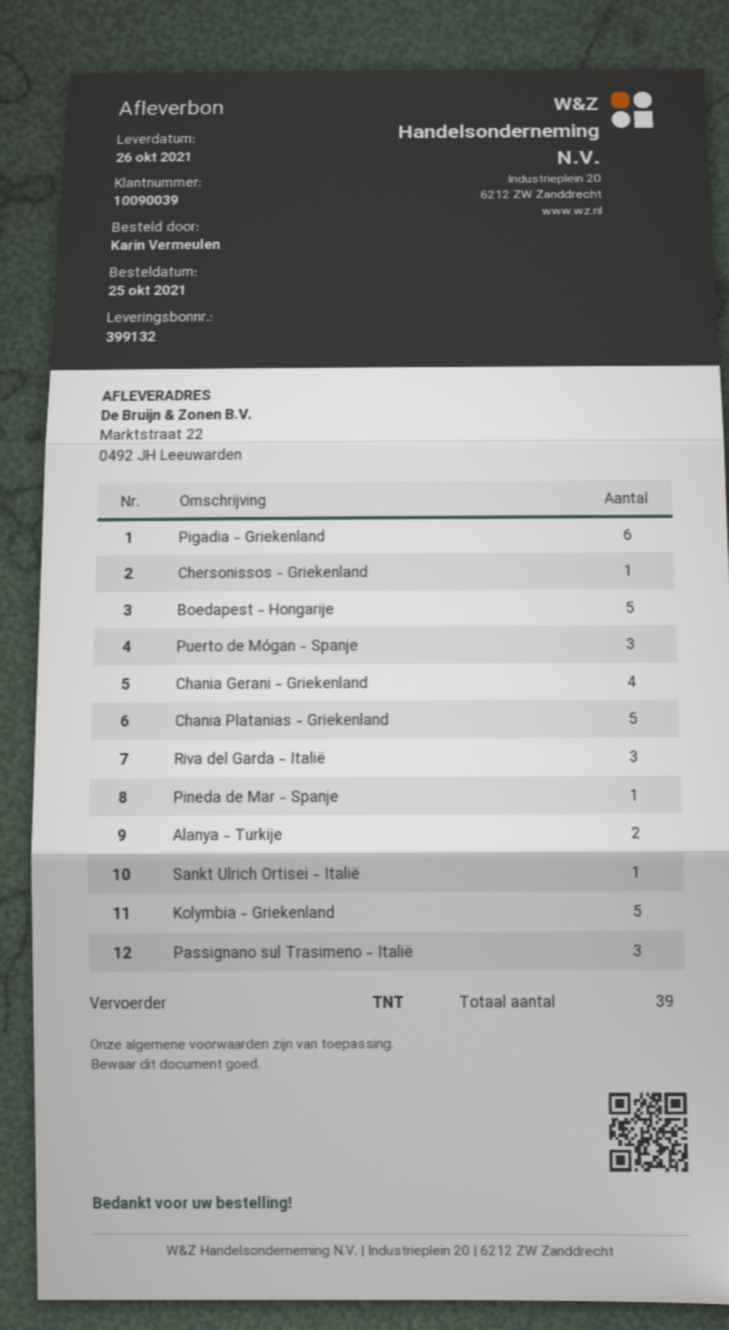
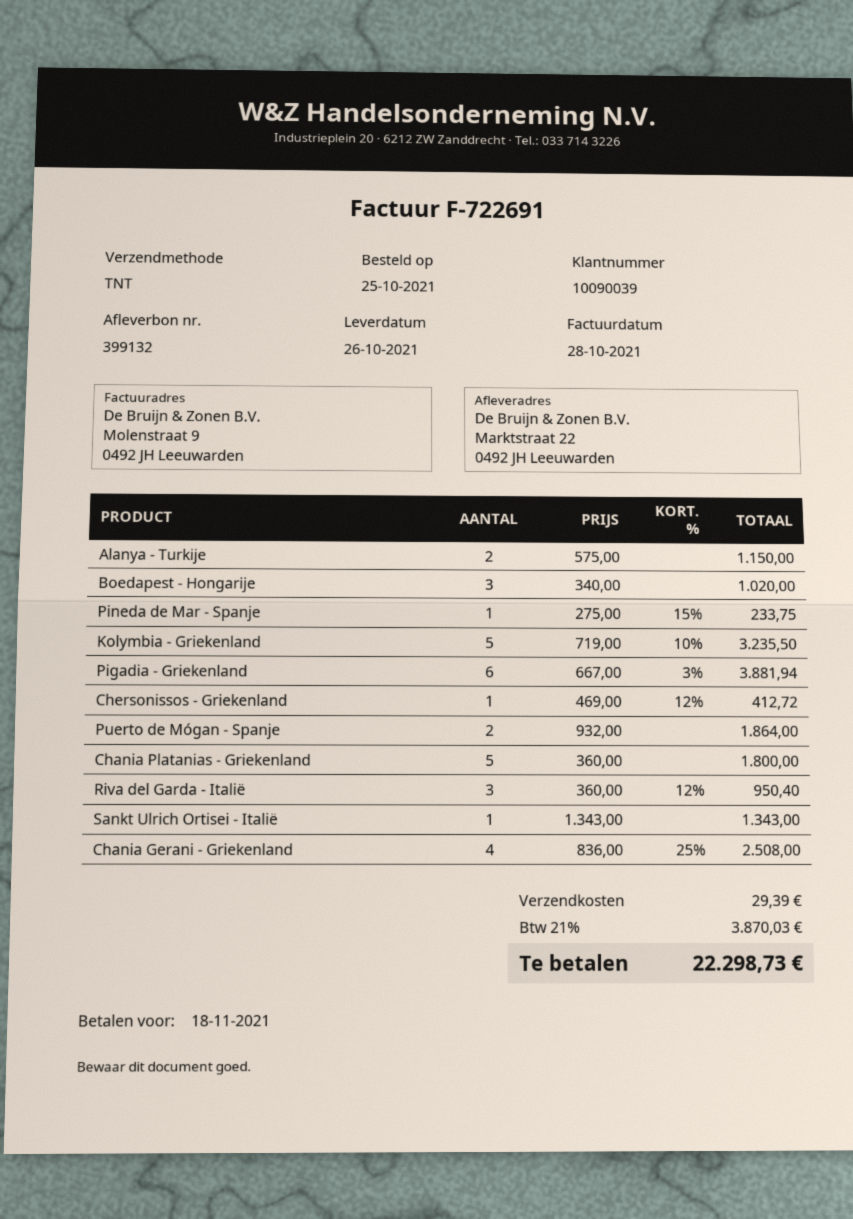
Boedapest - Hongarije: 5 -> 3
Puerto de Mógan - Spanje: 3 -> 2
Passignano sul Trasimeno - Italië: 3 -> none

